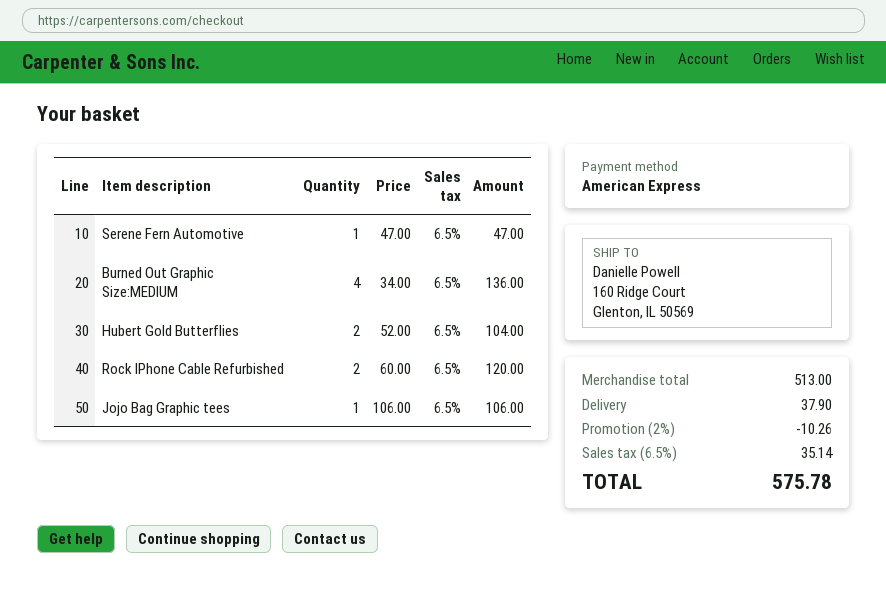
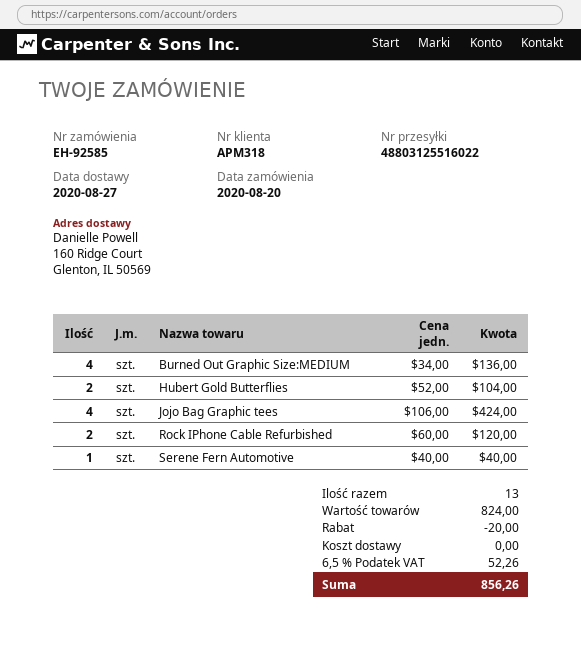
Serene Fern Automotive: 1 x 47.00 = 47.00 -> 1 x 40.00 = 40.00
Jojo Bag Graphic tees: 1 x 106.00 = 106.00 -> 4 x 106.00 = 424.00
subtotal: 513.00 -> 824.00
discount: 10.26 -> 20.00
shipping: 37.90 -> 0.00
tax: 6.5% = 35.14 -> 6.5% = 52.26
total: 575.78 -> 856.26

